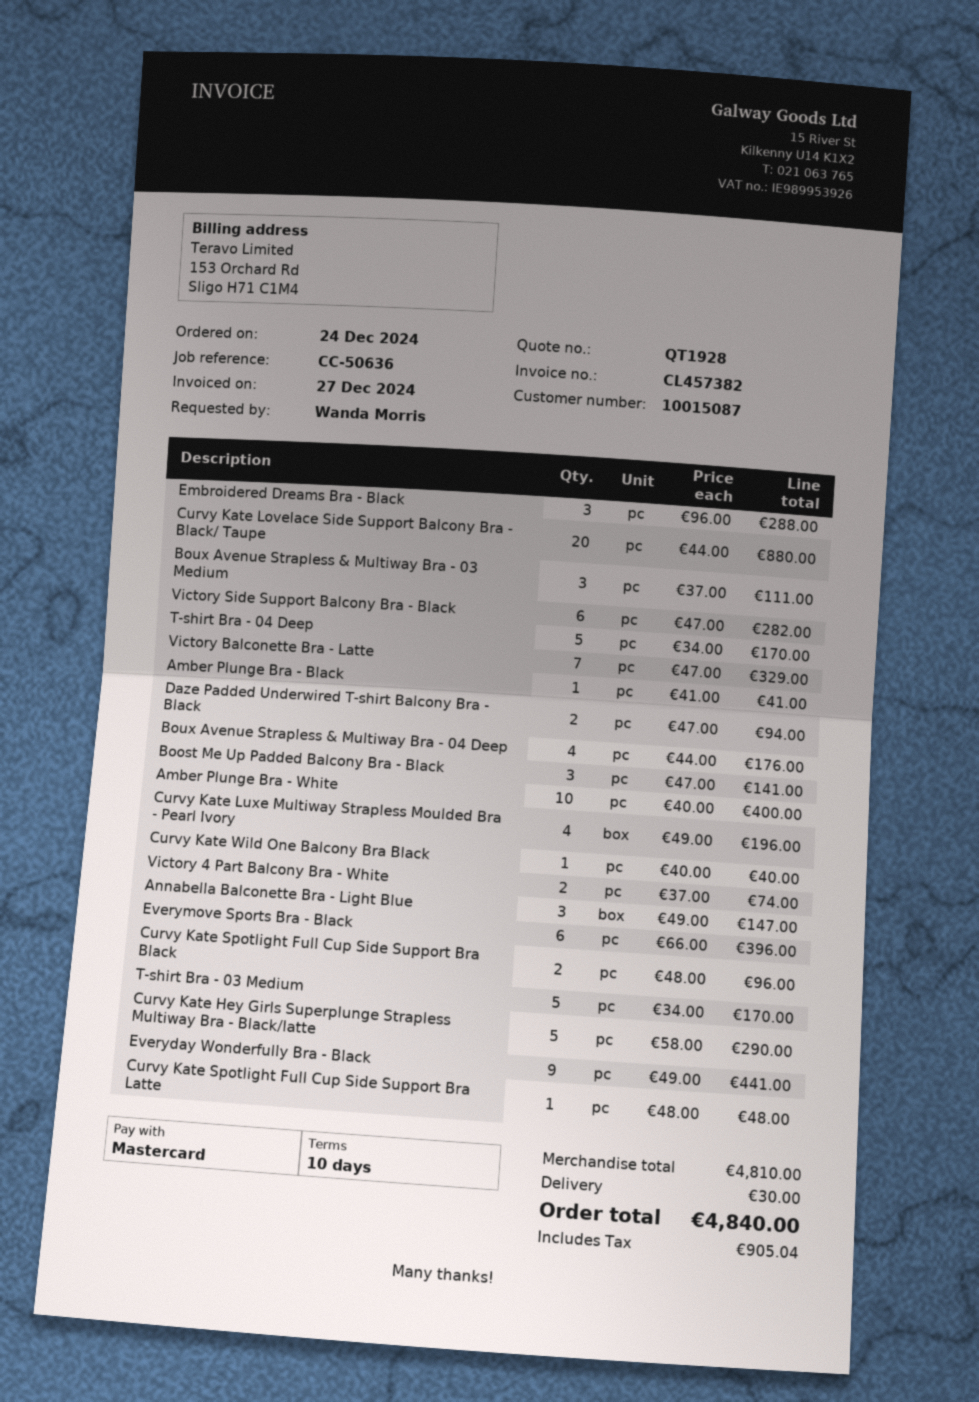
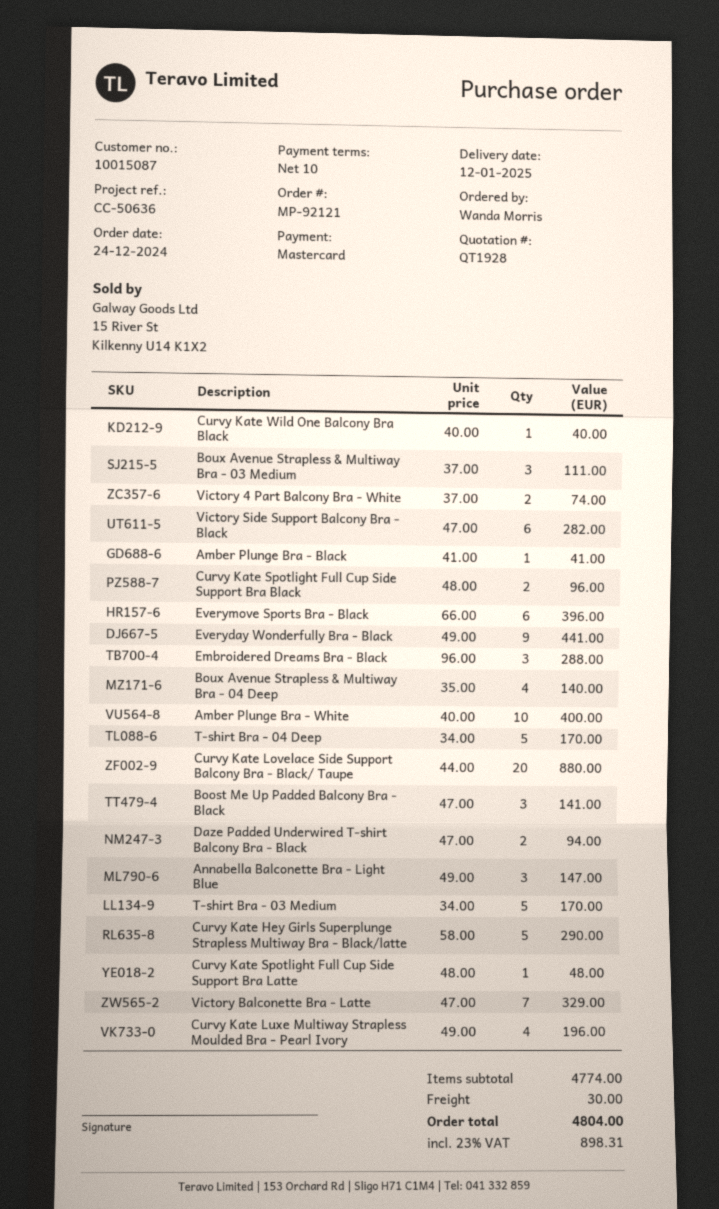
Boux Avenue Strapless & Multiway Bra - 04 Deep: 4 x 44.00 = 176.00 -> 4 x 35.00 = 140.00
subtotal: 4810.00 -> 4774.00
tax: 905.04 -> 898.31
total: 4840.00 -> 4804.00

